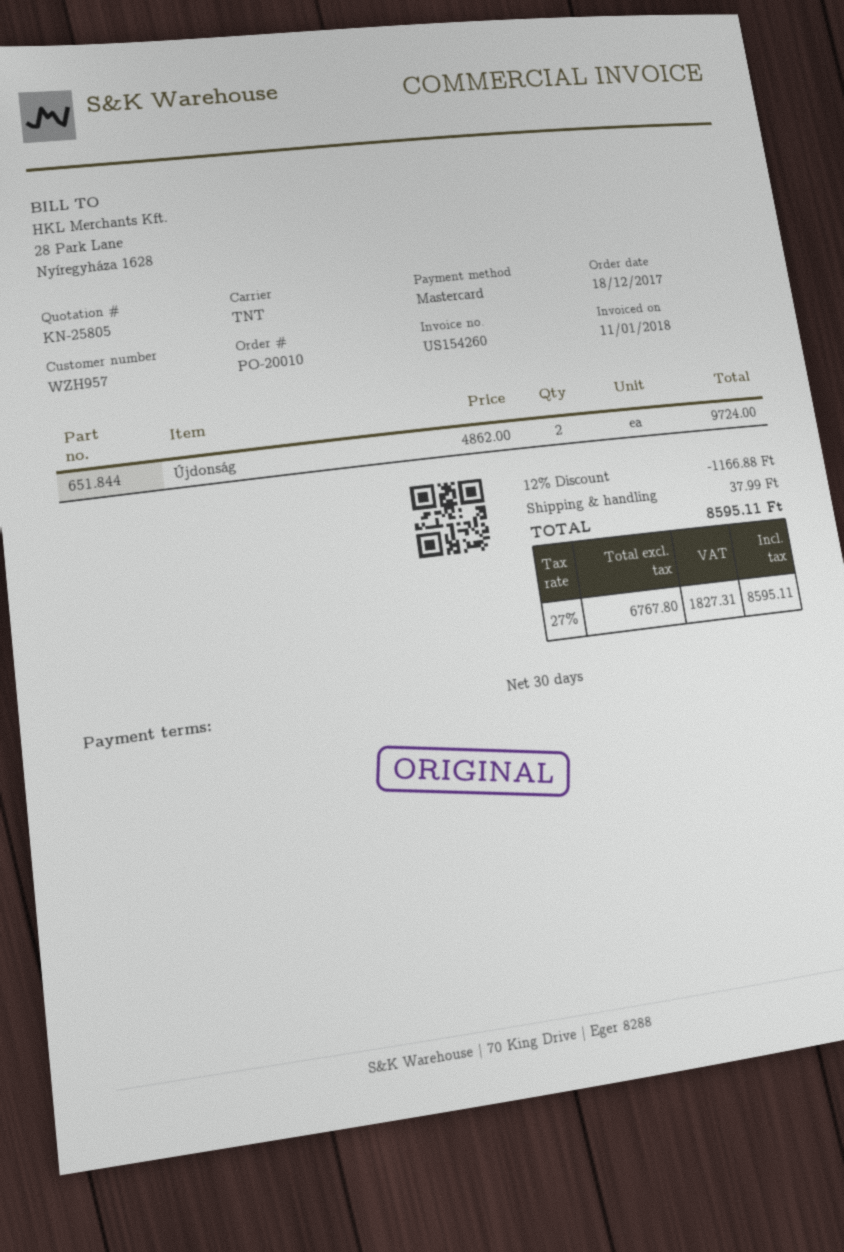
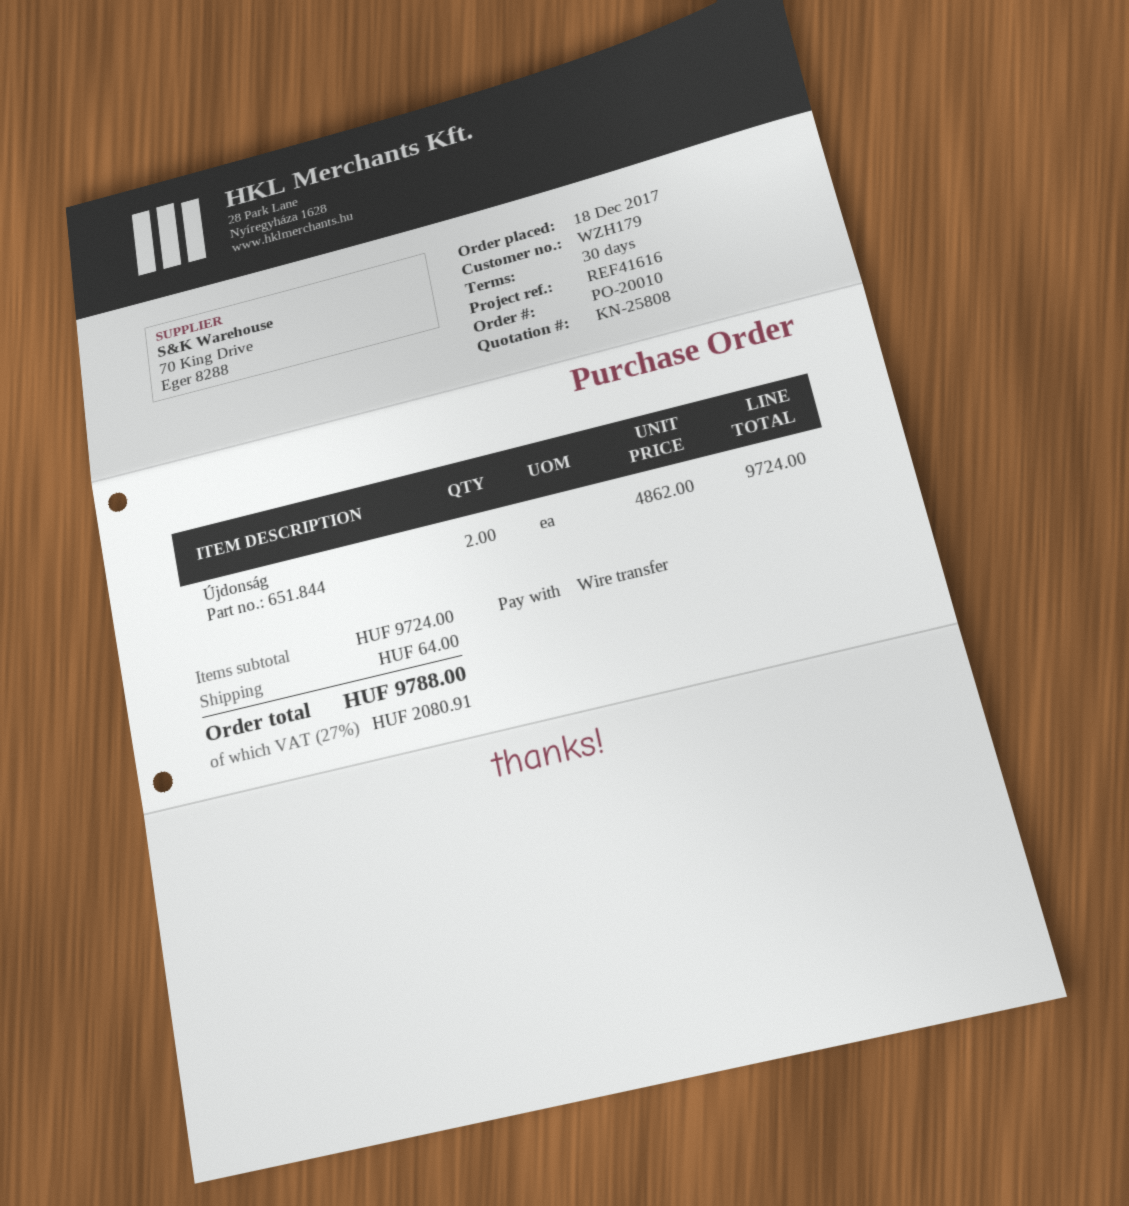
quote number: KN-25805 -> KN-25808
customer number: WZH957 -> WZH179
payment method: Mastercard -> bank transfer
discount: 12% = 1166.88 -> none
shipping: 37.99 -> 64.00
tax: 27% = 1827.31 -> 27% = 2080.91
total: 8595.11 -> 9788.00

